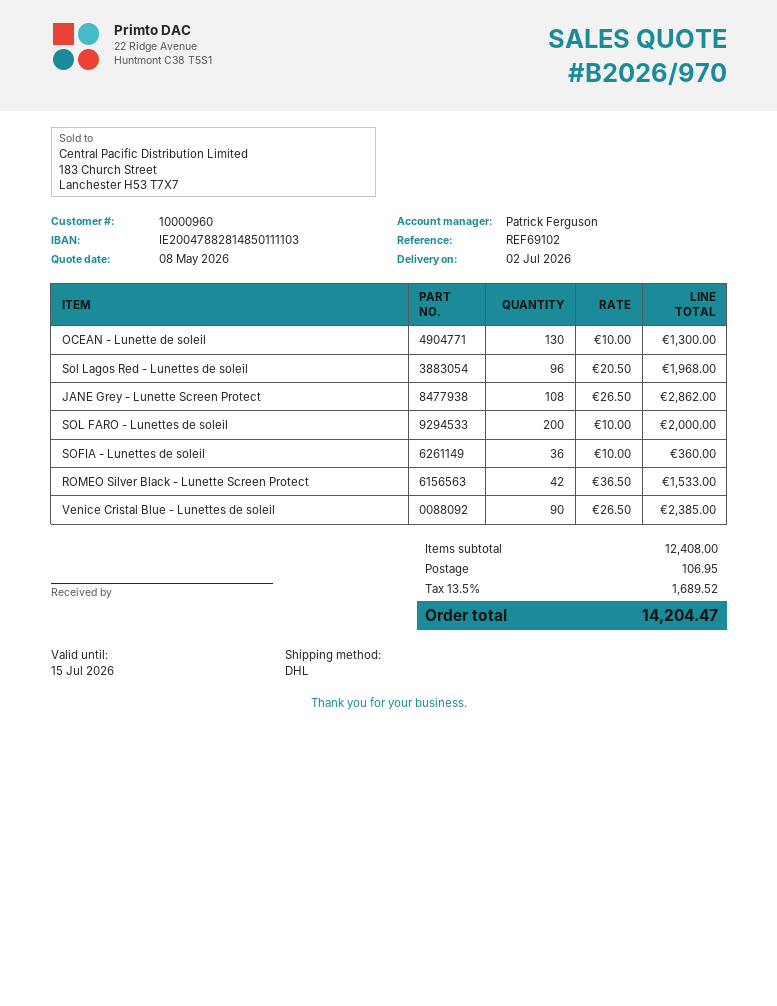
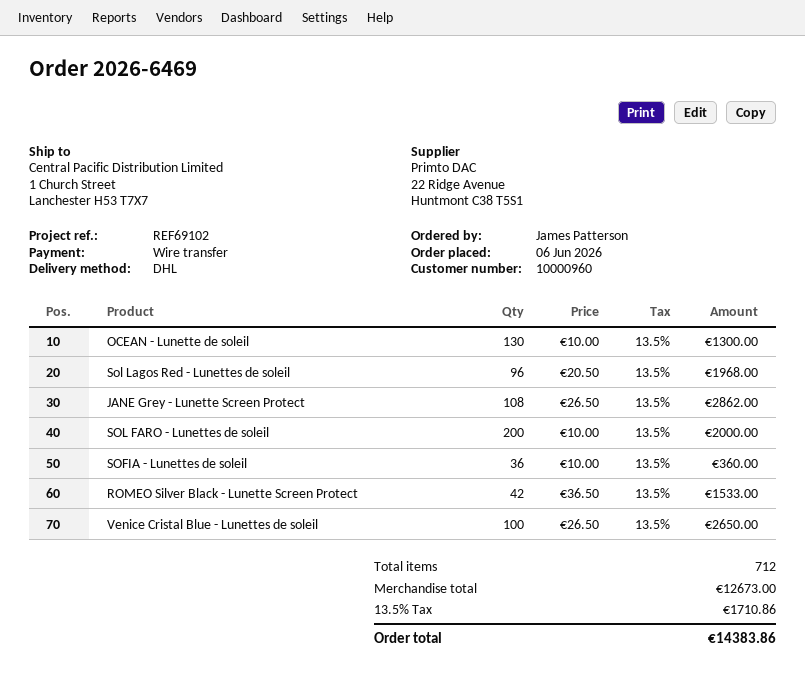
Venice Cristal Blue - Lunettes de soleil: 90 x 26.50 = 2385.00 -> 100 x 26.50 = 2650.00
subtotal: 12408.00 -> 12673.00
shipping: 106.95 -> none
tax: 13.5% = 1689.52 -> 13.5% = 1710.86
total: 14204.47 -> 14383.86

